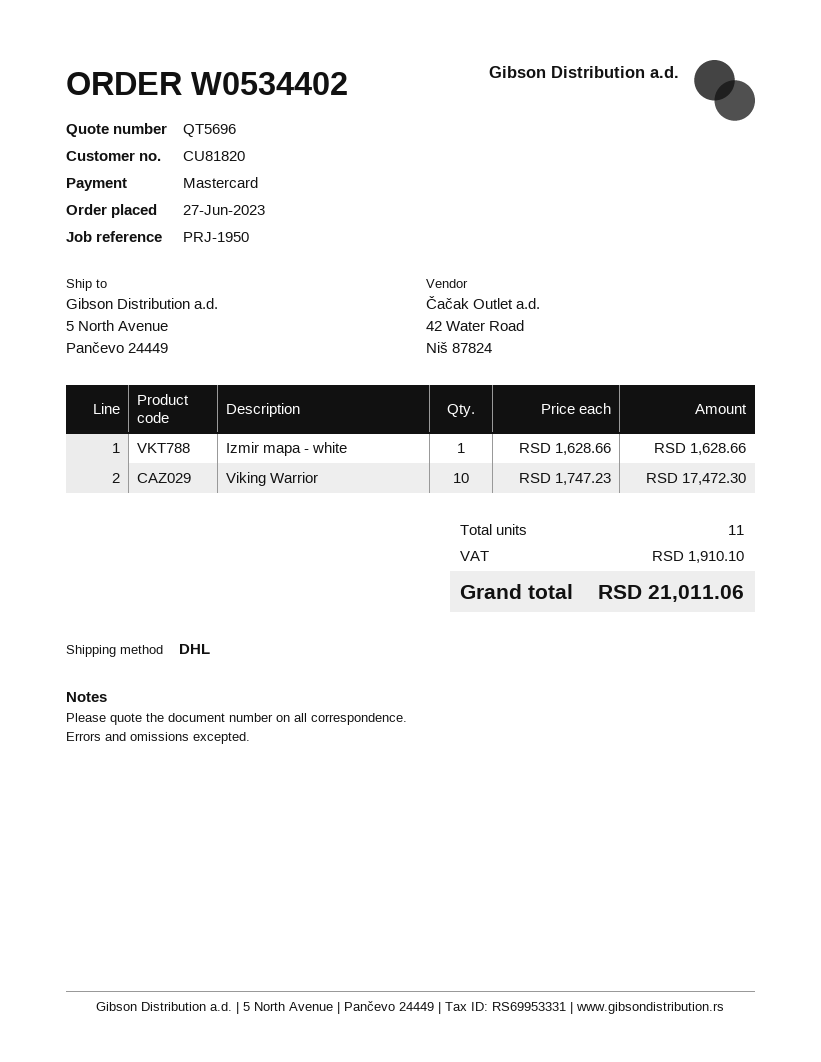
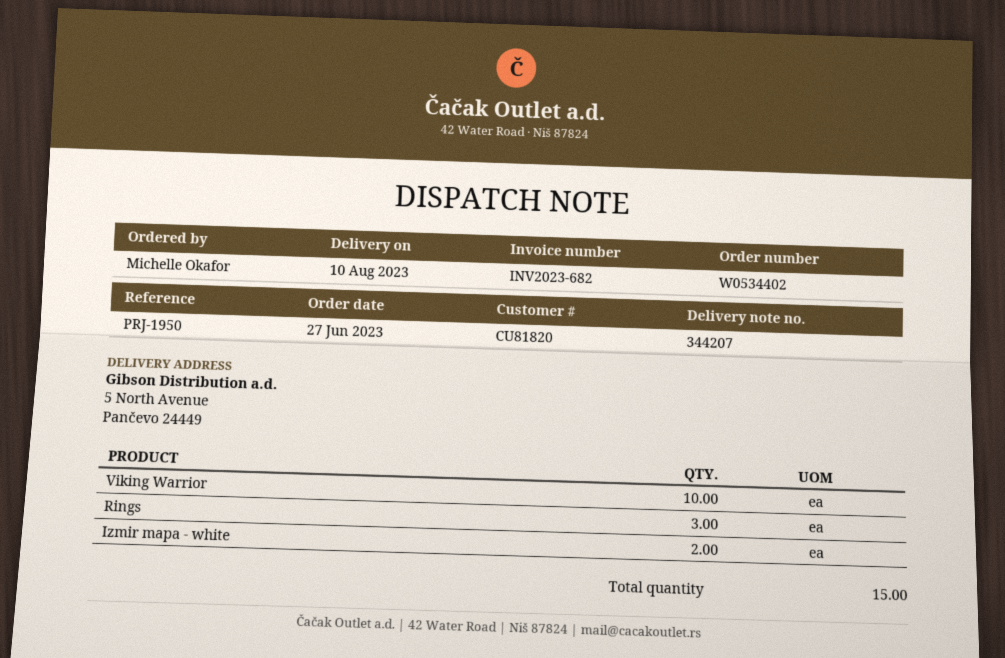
Izmir mapa - white: 1 -> 2
Rings: none -> 3
total quantity: 11 -> 15

